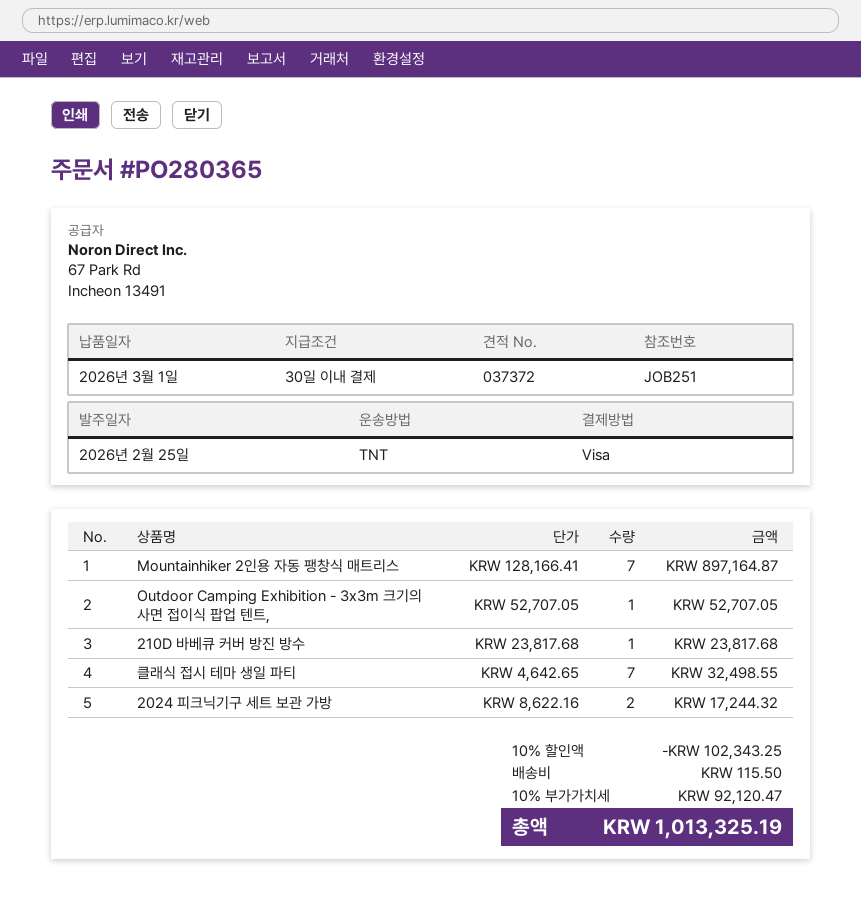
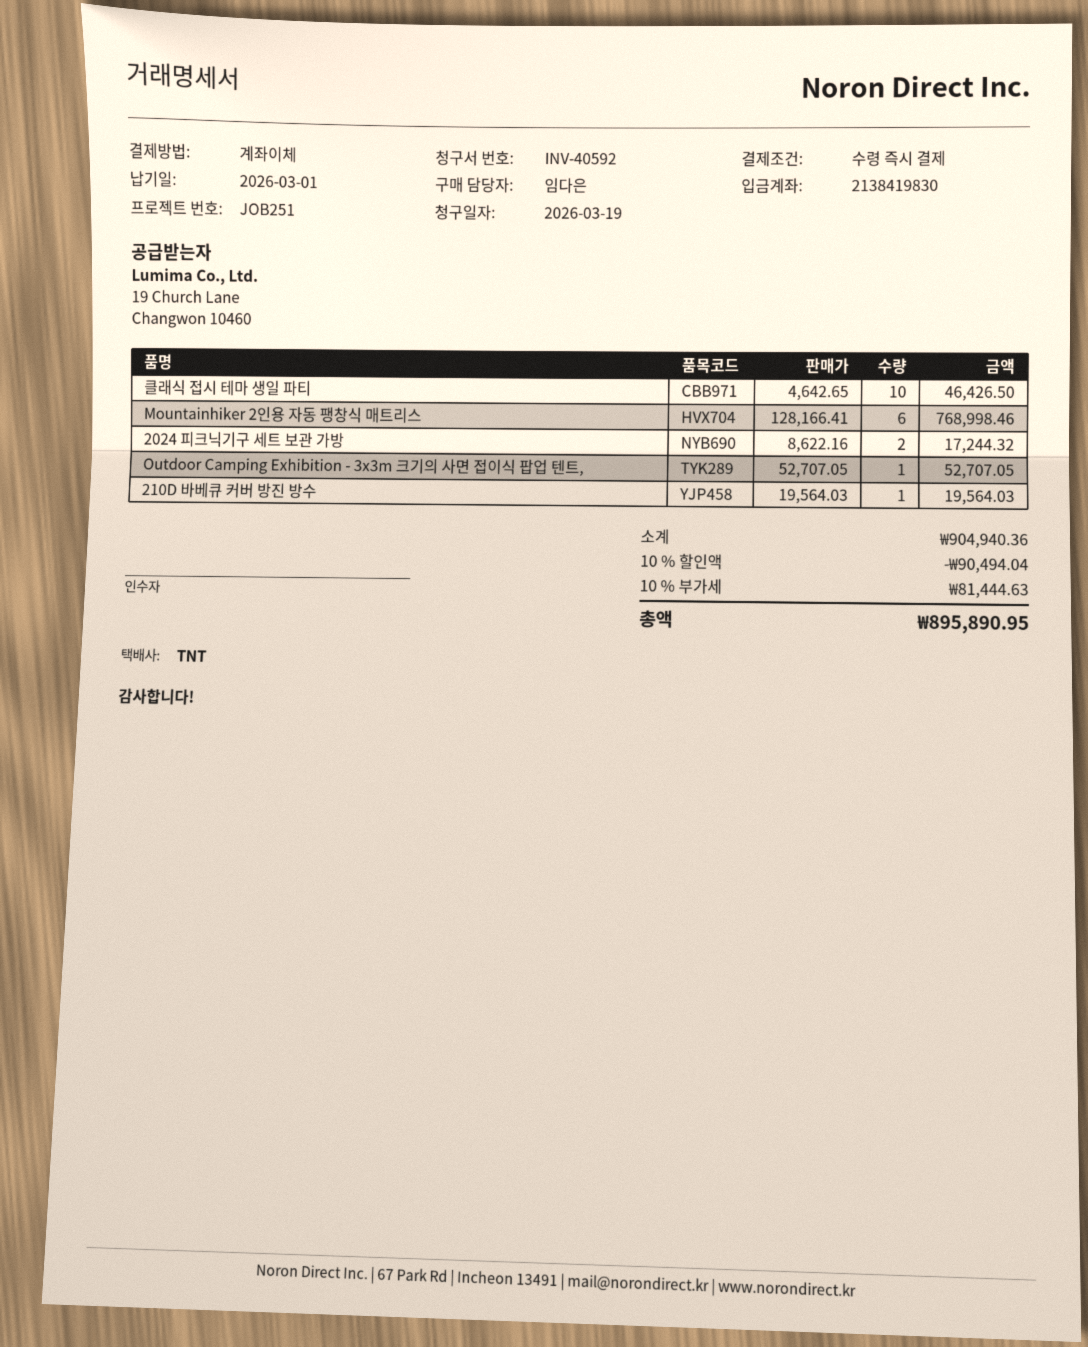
payment terms: 30 days -> on receipt
payment method: Visa -> bank transfer
Mountainhiker 2인용 자동 팽창식 매트리스: 7 x 128166.41 = 897164.87 -> 6 x 128166.41 = 768998.46
210D 바베큐 커버 방진 방수: 1 x 23817.68 = 23817.68 -> 1 x 19564.03 = 19564.03
클래식 접시 테마 생일 파티: 7 x 4642.65 = 32498.55 -> 10 x 4642.65 = 46426.50
discount: 10% = 102343.25 -> 10% = 90494.04
shipping: 115.50 -> none
tax: 10% = 92120.47 -> 10% = 81444.63
total: 1013325.19 -> 895890.95

